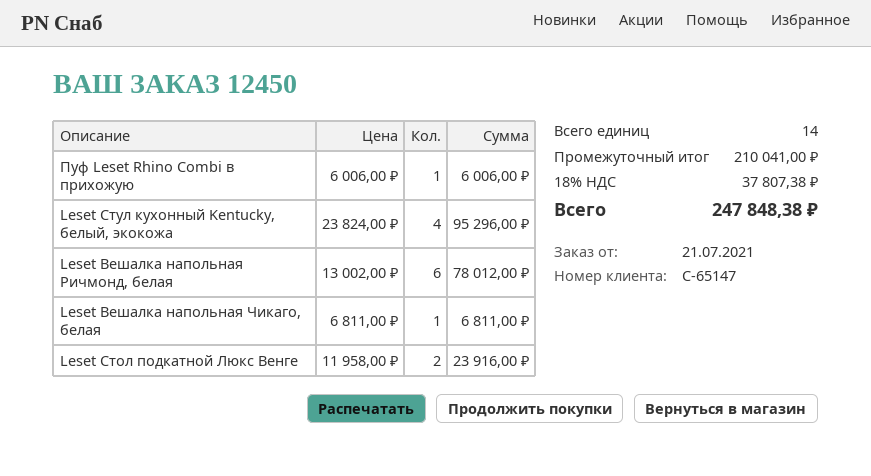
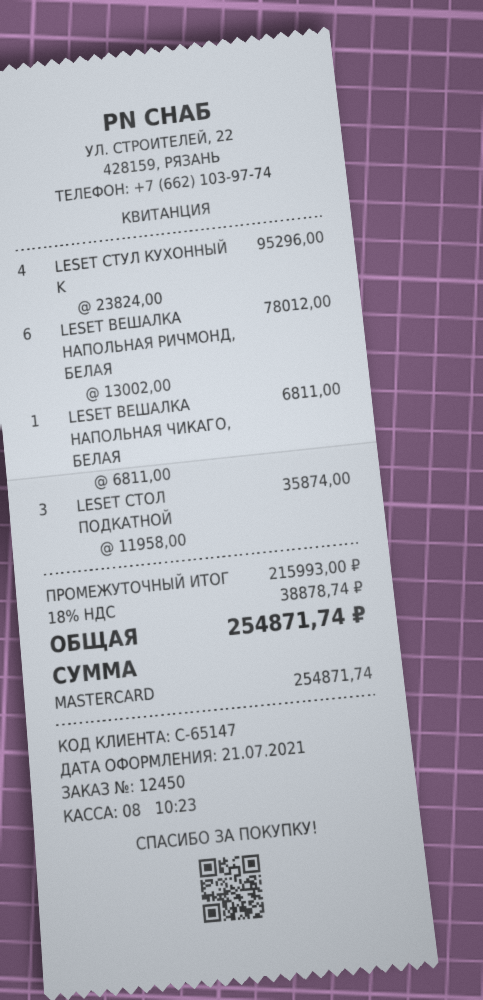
Пуф Leset Rhino Combi в прихожую: 1 x 6006.00 = 6006.00 -> none
Leset Стол подкатной Люкс Венге: 2 x 11958.00 = 23916.00 -> 3 x 11958.00 = 35874.00
subtotal: 210041.00 -> 215993.00
tax: 18% = 37807.38 -> 18% = 38878.74
total: 247848.38 -> 254871.74

